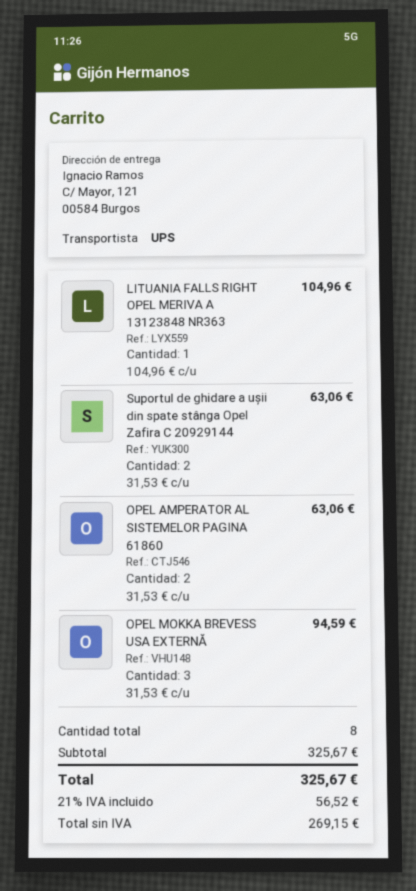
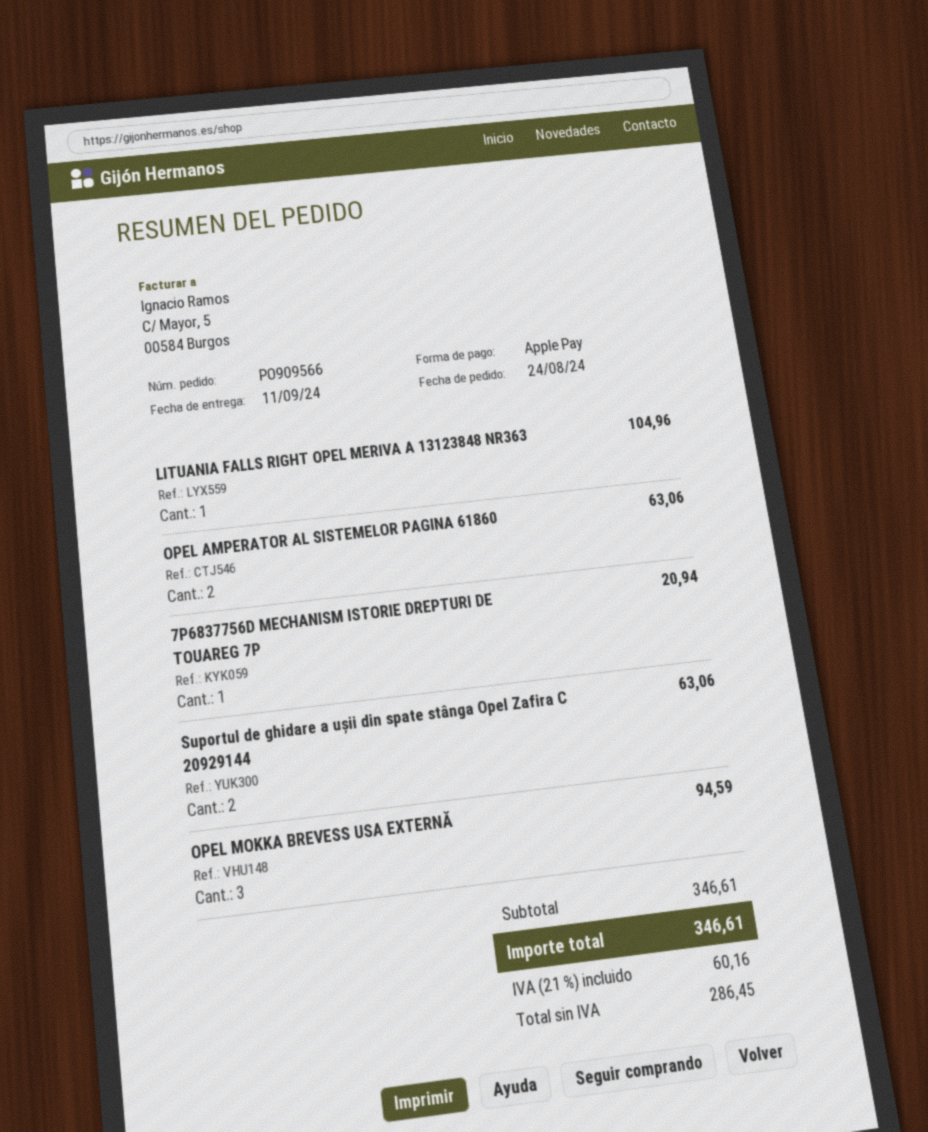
7P6837756D MECHANISM ISTORIE DREPTURI DE TOUAREG 7P: none -> 1 for 20.94
subtotal: 325.67 -> 346.61
net: 269.15 -> 286.45
tax: 21% = 56.52 -> 21% = 60.16
total: 325.67 -> 346.61

